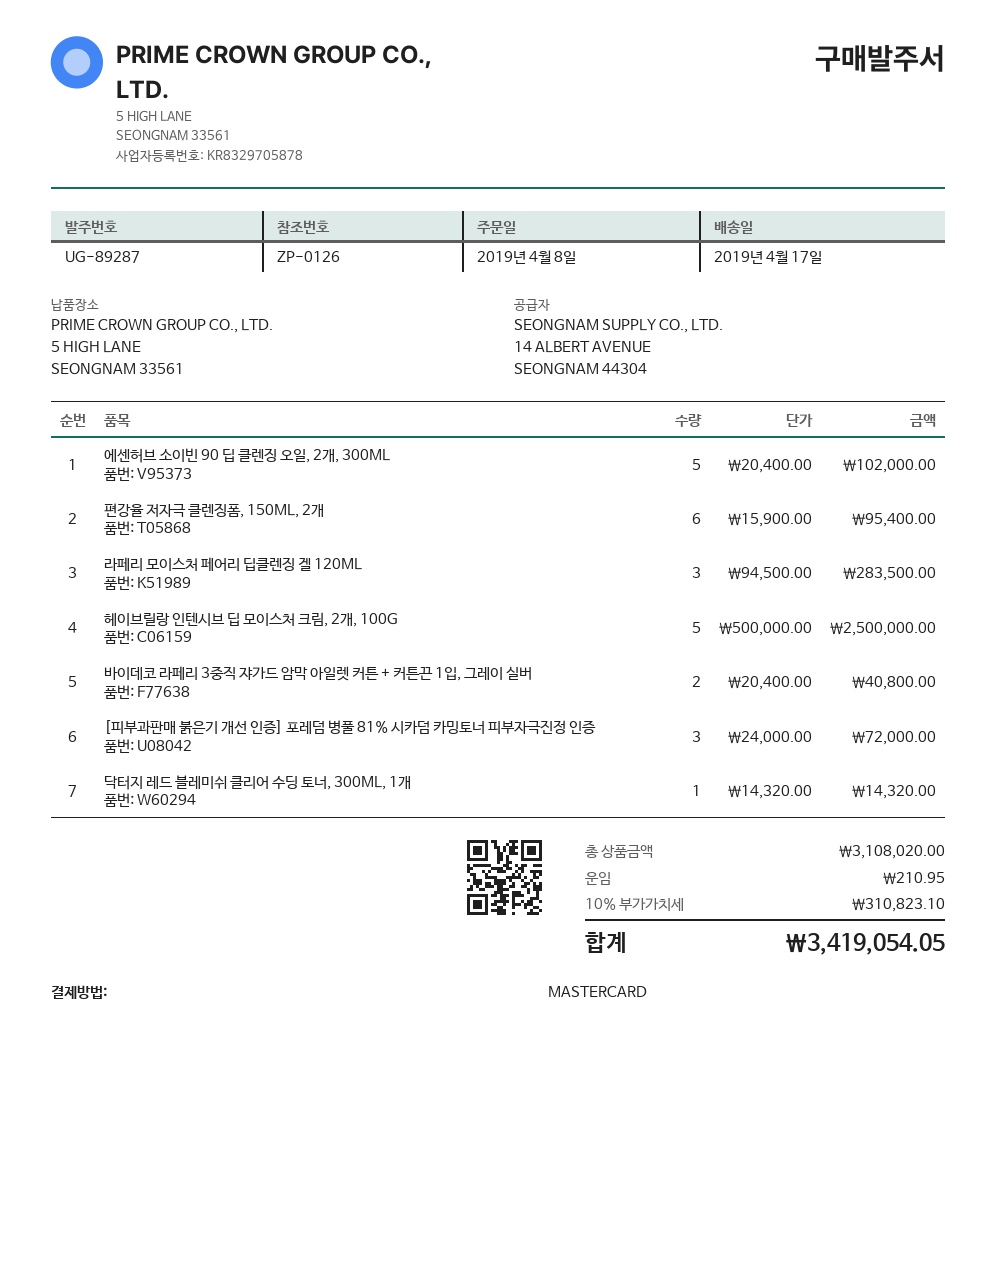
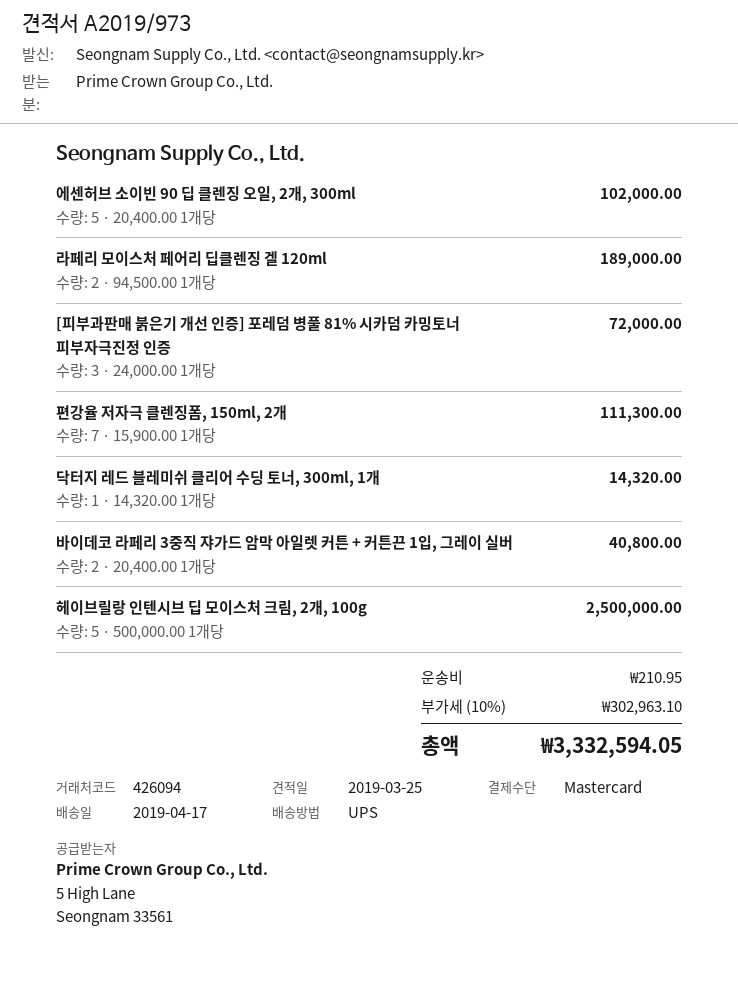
편강율 저자극 클렌징폼, 150ML, 2개: 6 x 15900.00 = 95400.00 -> 7 x 15900.00 = 111300.00
라페리 모이스처 페어리 딥클렌징 겔 120ML: 3 x 94500.00 = 283500.00 -> 2 x 94500.00 = 189000.00
tax: 10% = 310823.10 -> 10% = 302963.10
total: 3419054.05 -> 3332594.05

